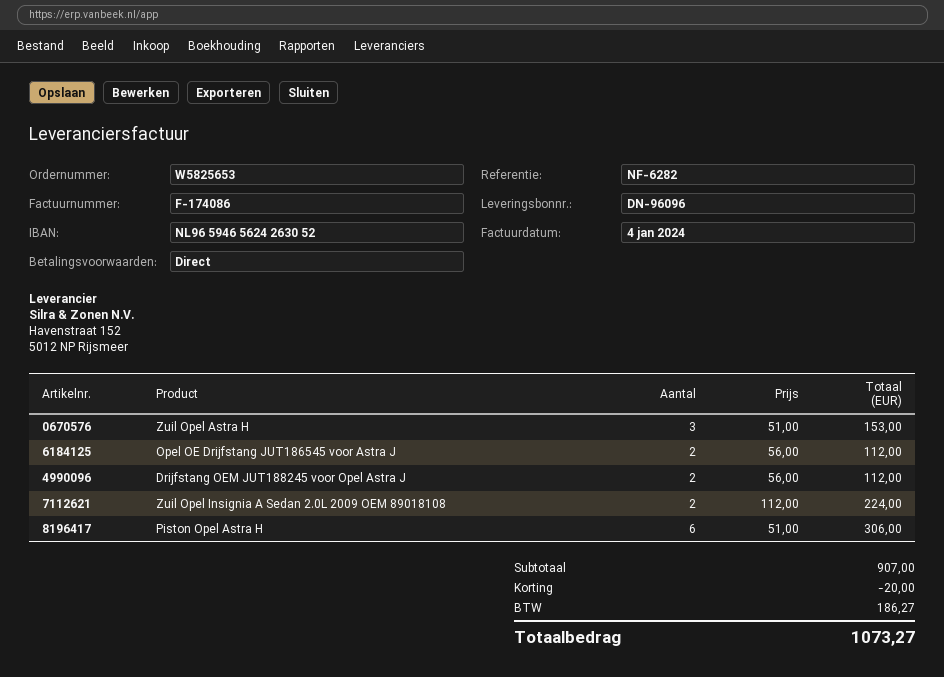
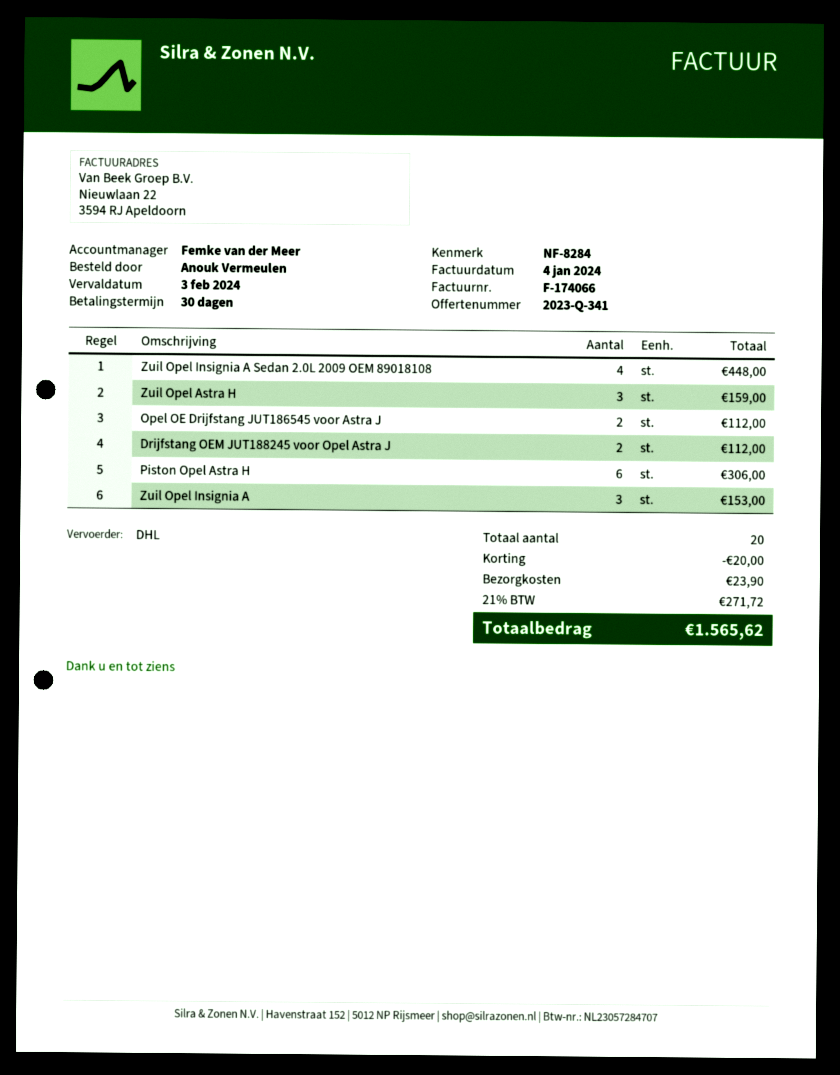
invoice number: F-174086 -> F-174066
payment terms: on receipt -> 30 days
reference: NF-6282 -> NF-8284
Zuil Opel Astra H: 3 for 153.00 -> 3 for 159.00
Zuil Opel Insignia A Sedan 2.0L 2009 OEM 89018108: 2 for 224.00 -> 4 for 448.00
Zuil Opel Insignia A: none -> 3 for 153.00
shipping: none -> 23.90
tax: 186.27 -> 271.72
total: 1073.27 -> 1565.62

